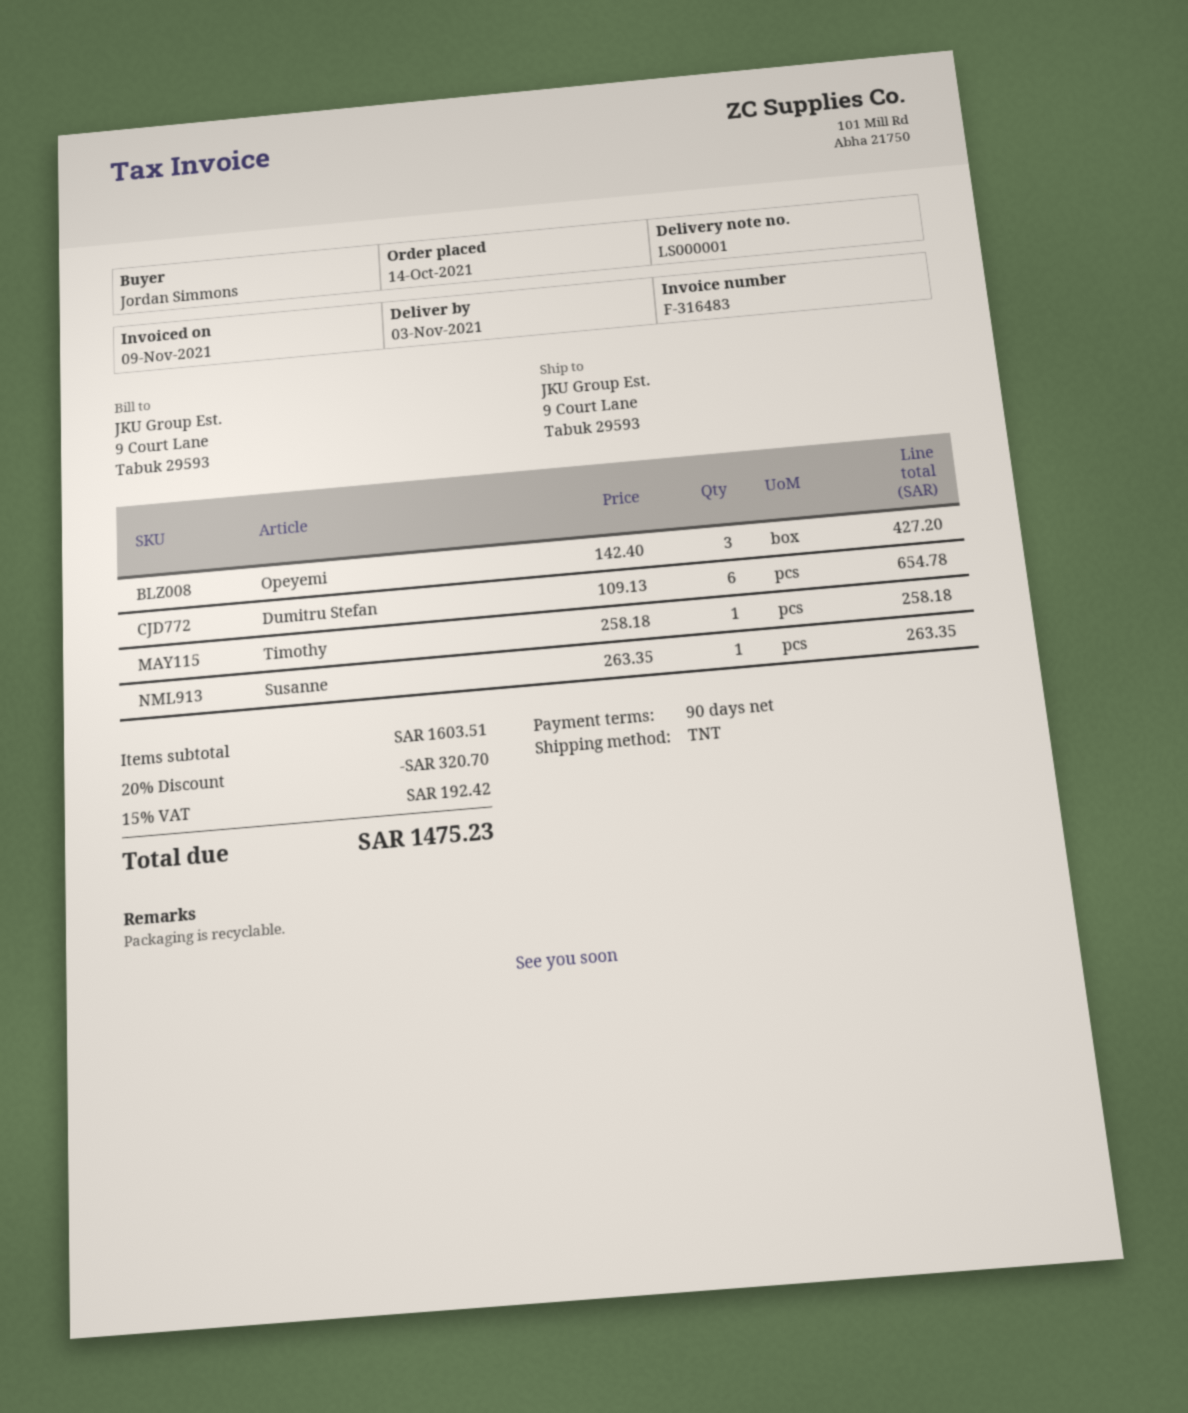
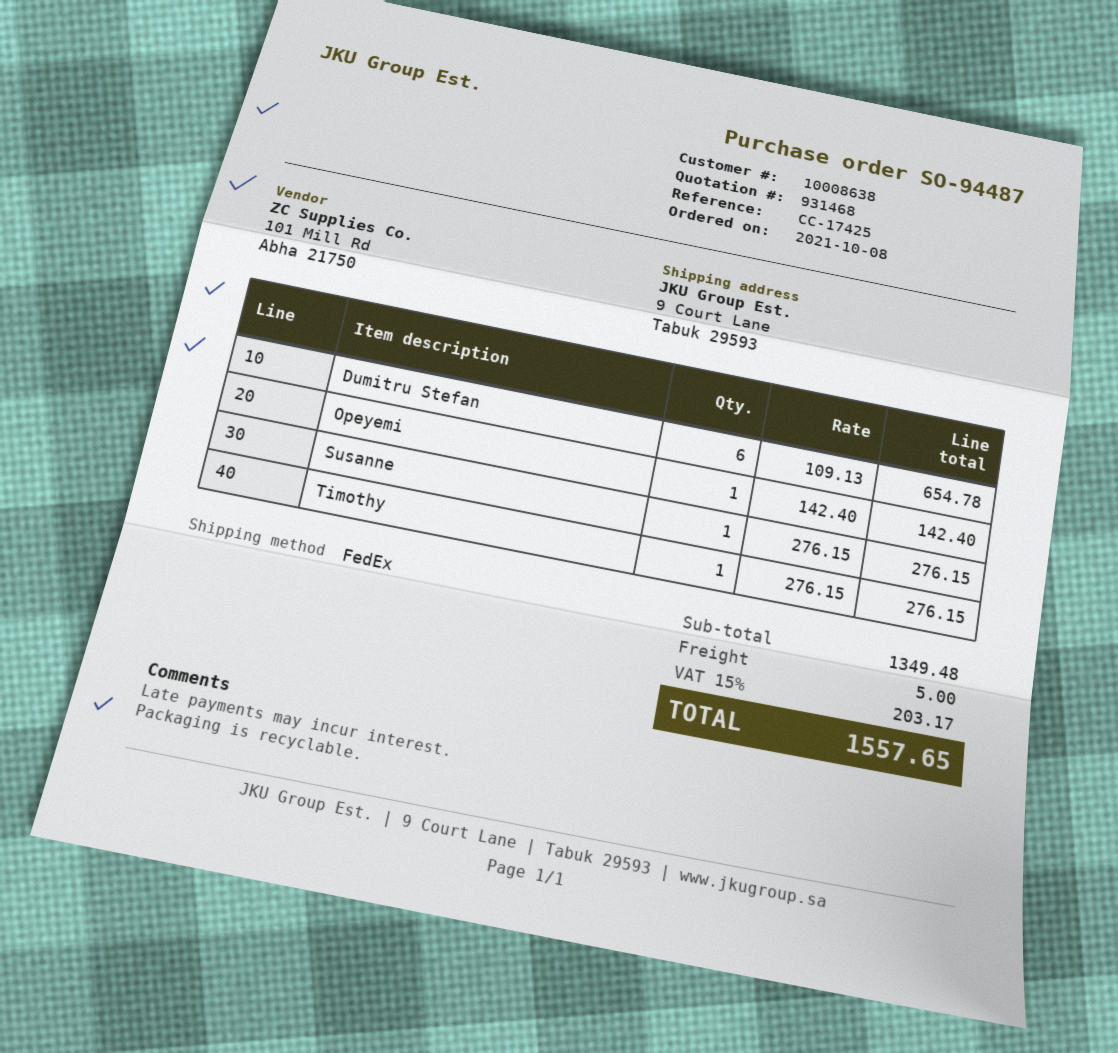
order date: 2021-10-14 -> 2021-10-08
shipping method: TNT -> FedEx
Opeyemi: 3 x 142.40 = 427.20 -> 1 x 142.40 = 142.40
Timothy: 1 x 258.18 = 258.18 -> 1 x 276.15 = 276.15
Susanne: 1 x 263.35 = 263.35 -> 1 x 276.15 = 276.15
subtotal: 1603.51 -> 1349.48
discount: 20% = 320.70 -> none
shipping: none -> 5.00
tax: 15% = 192.42 -> 15% = 203.17
total: 1475.23 -> 1557.65

